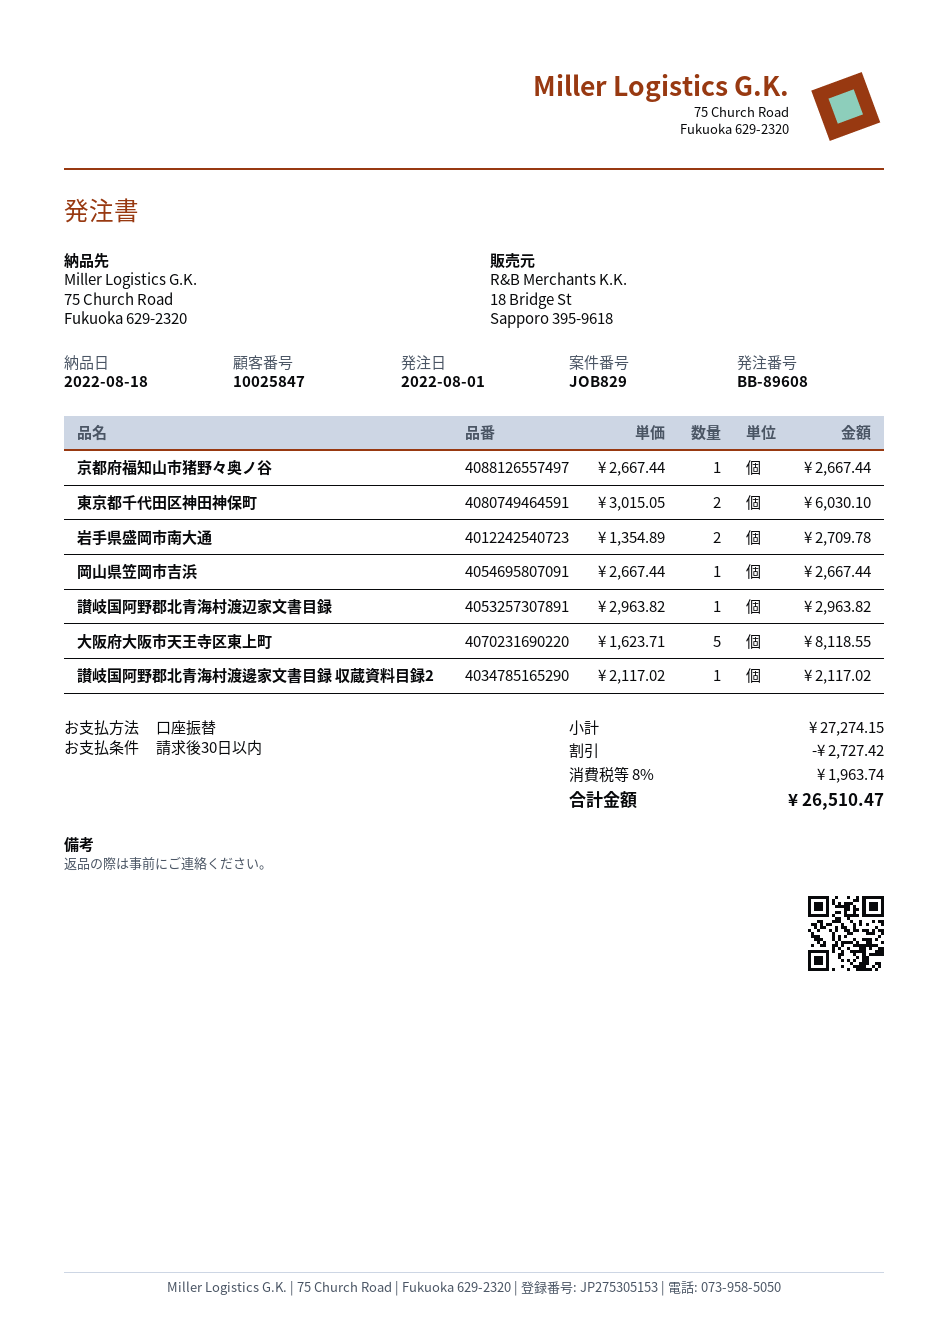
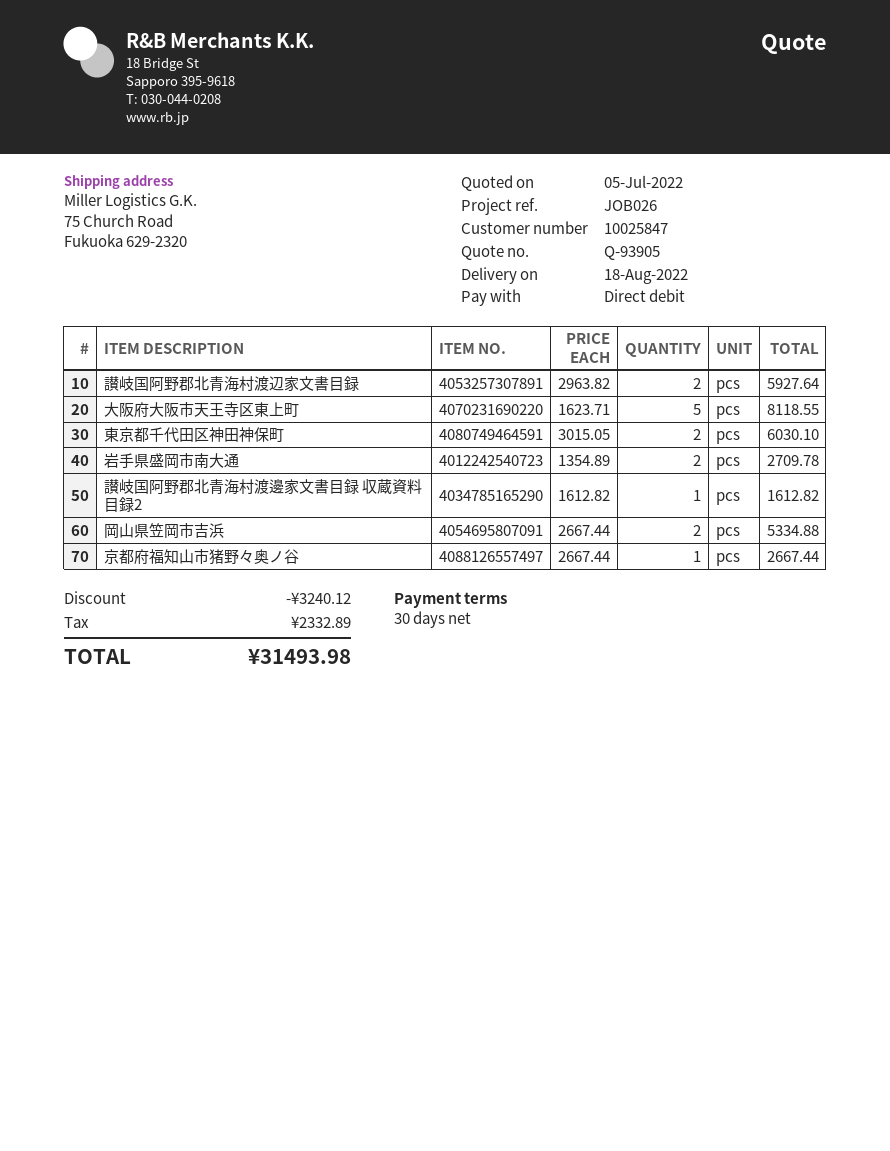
reference: JOB829 -> JOB026
岡山県笠岡市吉浜: 1 x 2667.44 = 2667.44 -> 2 x 2667.44 = 5334.88
讃岐国阿野郡北青海村渡辺家文書目録: 1 x 2963.82 = 2963.82 -> 2 x 2963.82 = 5927.64
讃岐国阿野郡北青海村渡邊家文書目録 収蔵資料目録2: 1 x 2117.02 = 2117.02 -> 1 x 1612.82 = 1612.82
discount: 2727.42 -> 3240.12
tax: 1963.74 -> 2332.89
total: 26510.47 -> 31493.98

